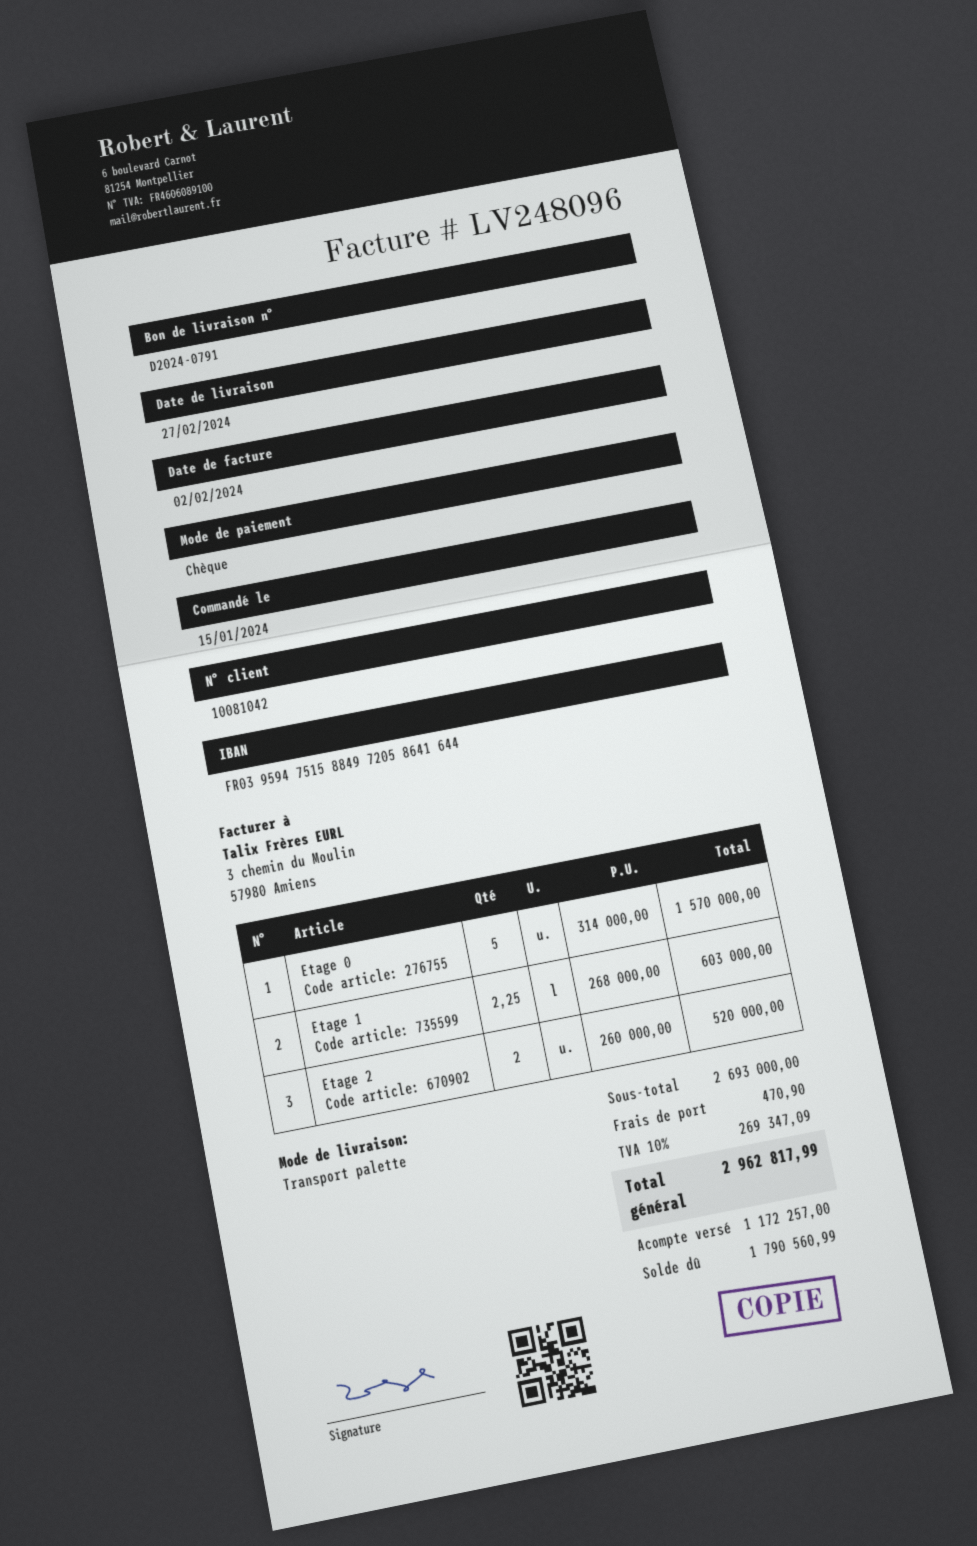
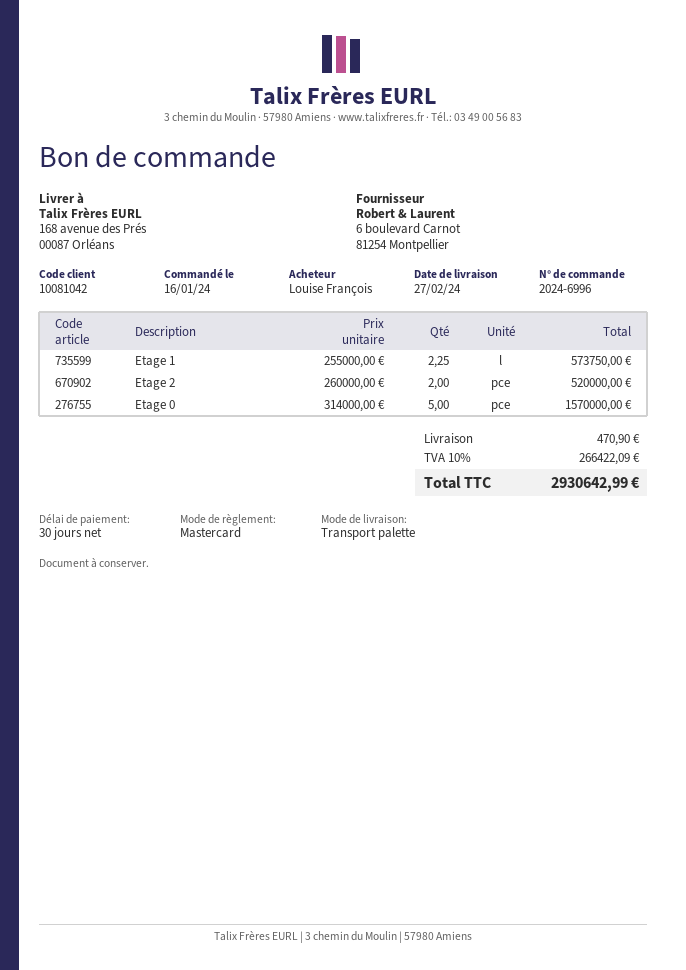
order date: 2024-01-15 -> 2024-01-16
payment method: cheque -> Mastercard
Etage 1: 2.25 x 268000.00 = 603000.00 -> 2.25 x 255000.00 = 573750.00
tax: 10% = 269347.09 -> 10% = 266422.09
total: 2962817.99 -> 2930642.99

